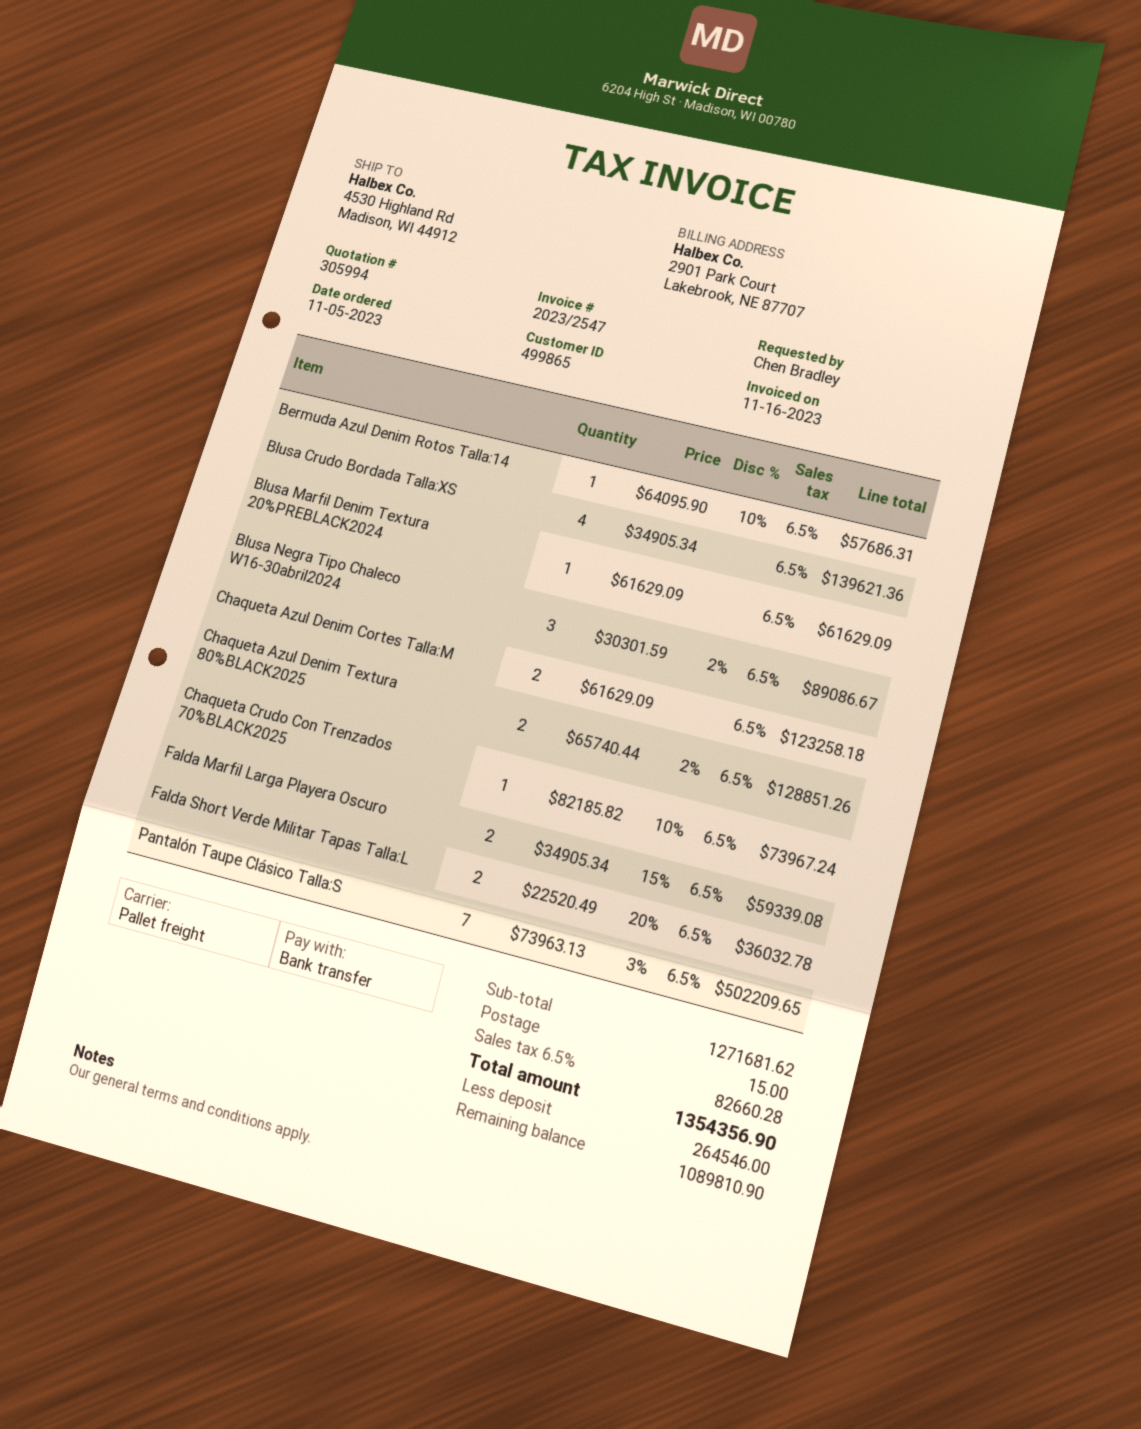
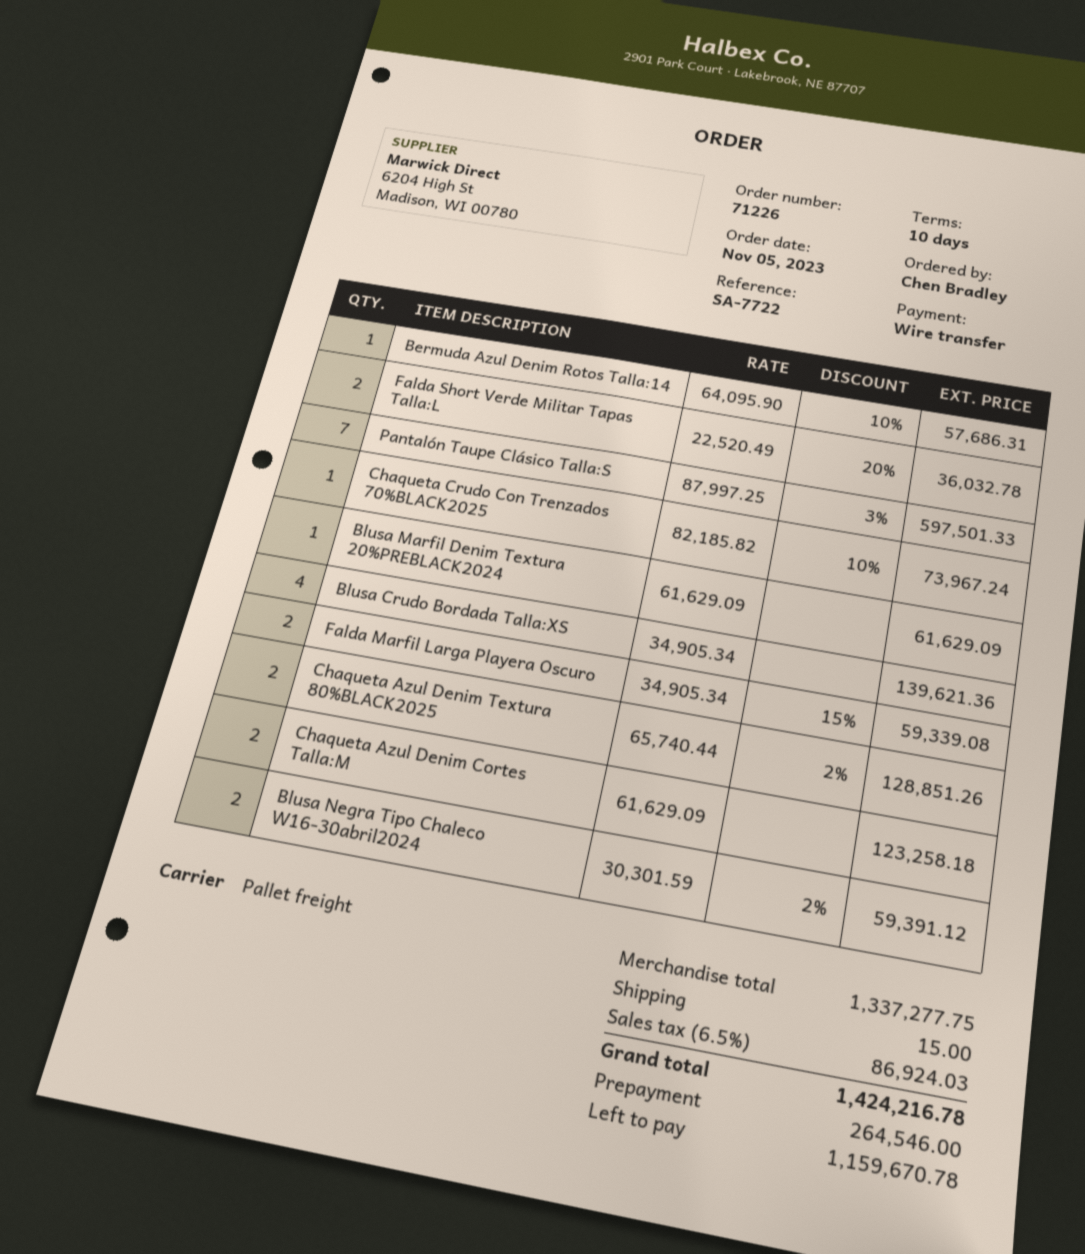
Blusa Negra Tipo Chaleco W16-30abril2024: 3 x 30301.59 - 2% = 89086.67 -> 2 x 30301.59 - 2% = 59391.12
Pantalón Taupe Clásico Talla:S: 7 x 73963.13 - 3% = 502209.65 -> 7 x 87997.25 - 3% = 597501.33
subtotal: 1271681.62 -> 1337277.75
tax: 6.5% = 82660.28 -> 6.5% = 86924.03
total: 1354356.90 -> 1424216.78
balance: 1089810.90 -> 1159670.78

